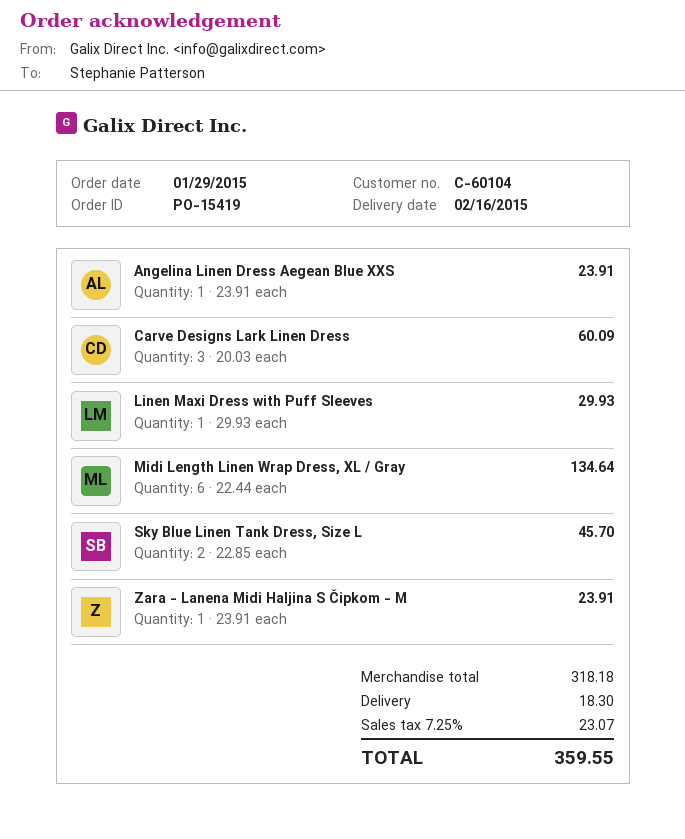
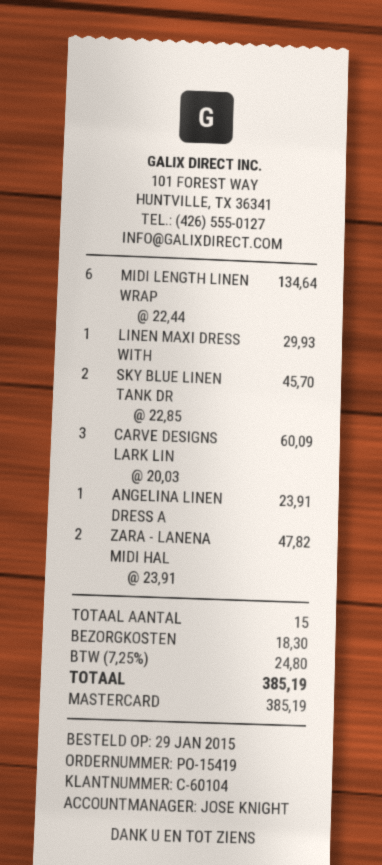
Zara - Lanena Midi Haljina S Čipkom - M: 1 x 23.91 = 23.91 -> 2 x 23.91 = 47.82
tax: 7.25% = 23.07 -> 7.25% = 24.80
total: 359.55 -> 385.19

